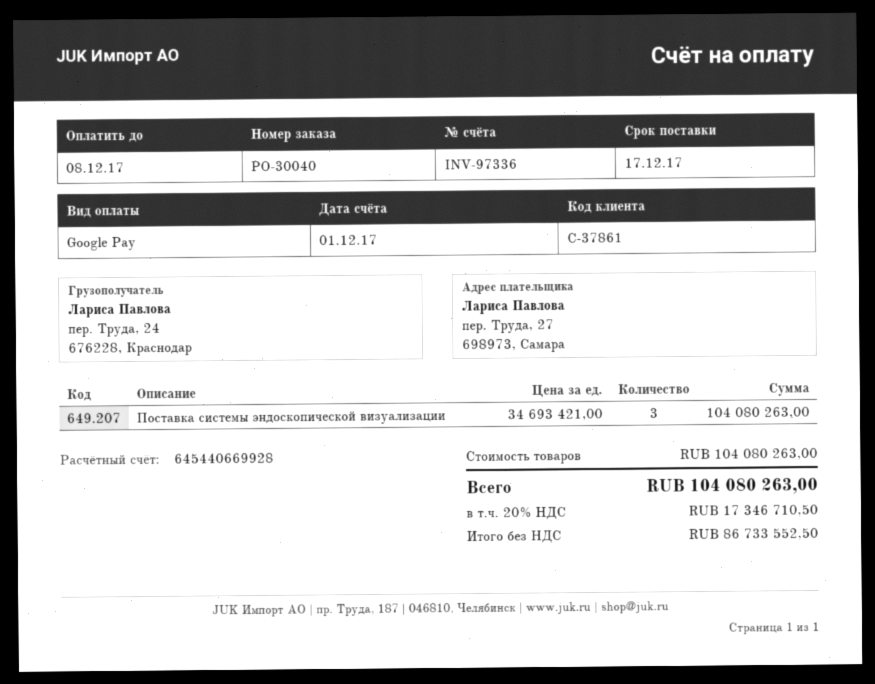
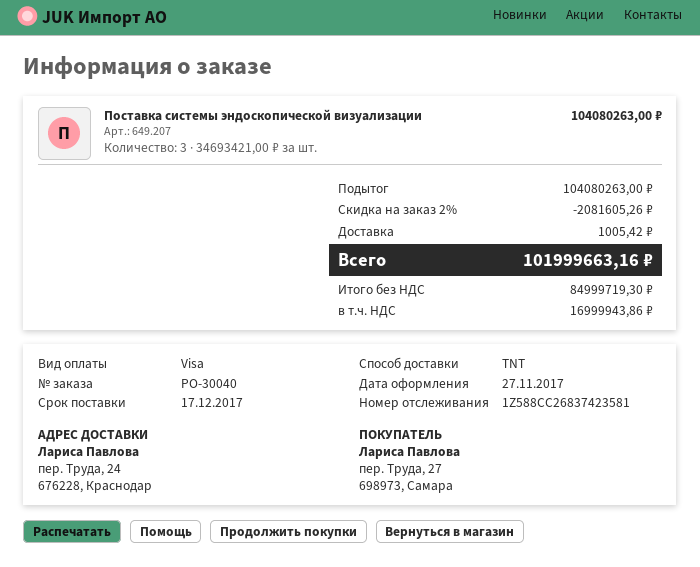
payment method: Google Pay -> Visa
discount: none -> 2% = 2081605.26
shipping: none -> 1005.42
net: 86733552.50 -> 84999719.30
tax: 17346710.50 -> 16999943.86
total: 104080263.00 -> 101999663.16

